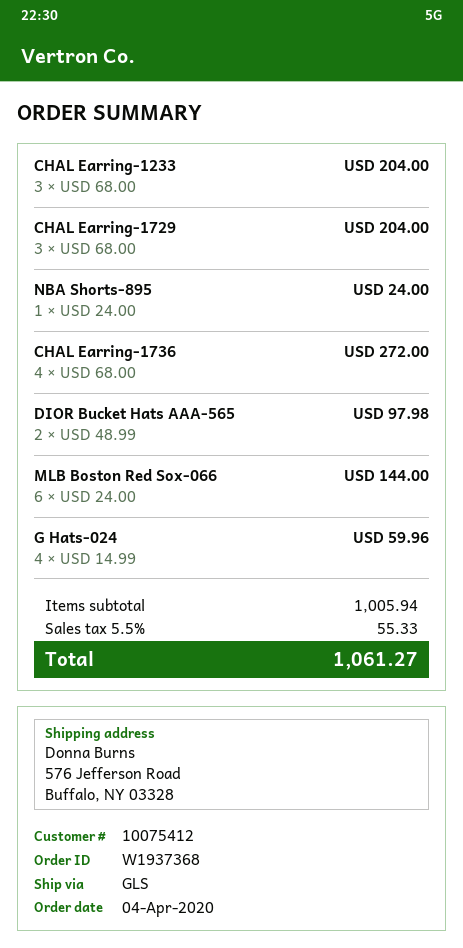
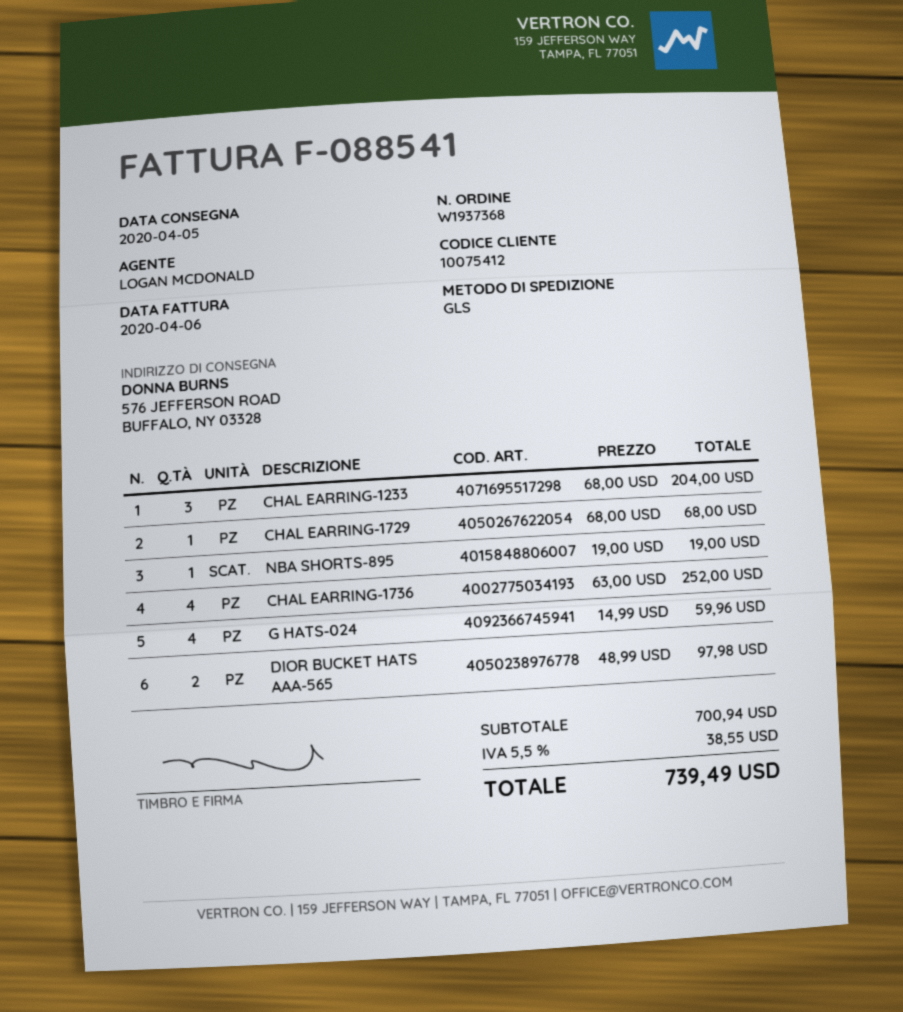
CHAL Earring-1729: 3 x 68.00 = 204.00 -> 1 x 68.00 = 68.00
NBA Shorts-895: 1 x 24.00 = 24.00 -> 1 x 19.00 = 19.00
CHAL Earring-1736: 4 x 68.00 = 272.00 -> 4 x 63.00 = 252.00
MLB Boston Red Sox-066: 6 x 24.00 = 144.00 -> none
subtotal: 1005.94 -> 700.94
tax: 5.5% = 55.33 -> 5.5% = 38.55
total: 1061.27 -> 739.49

